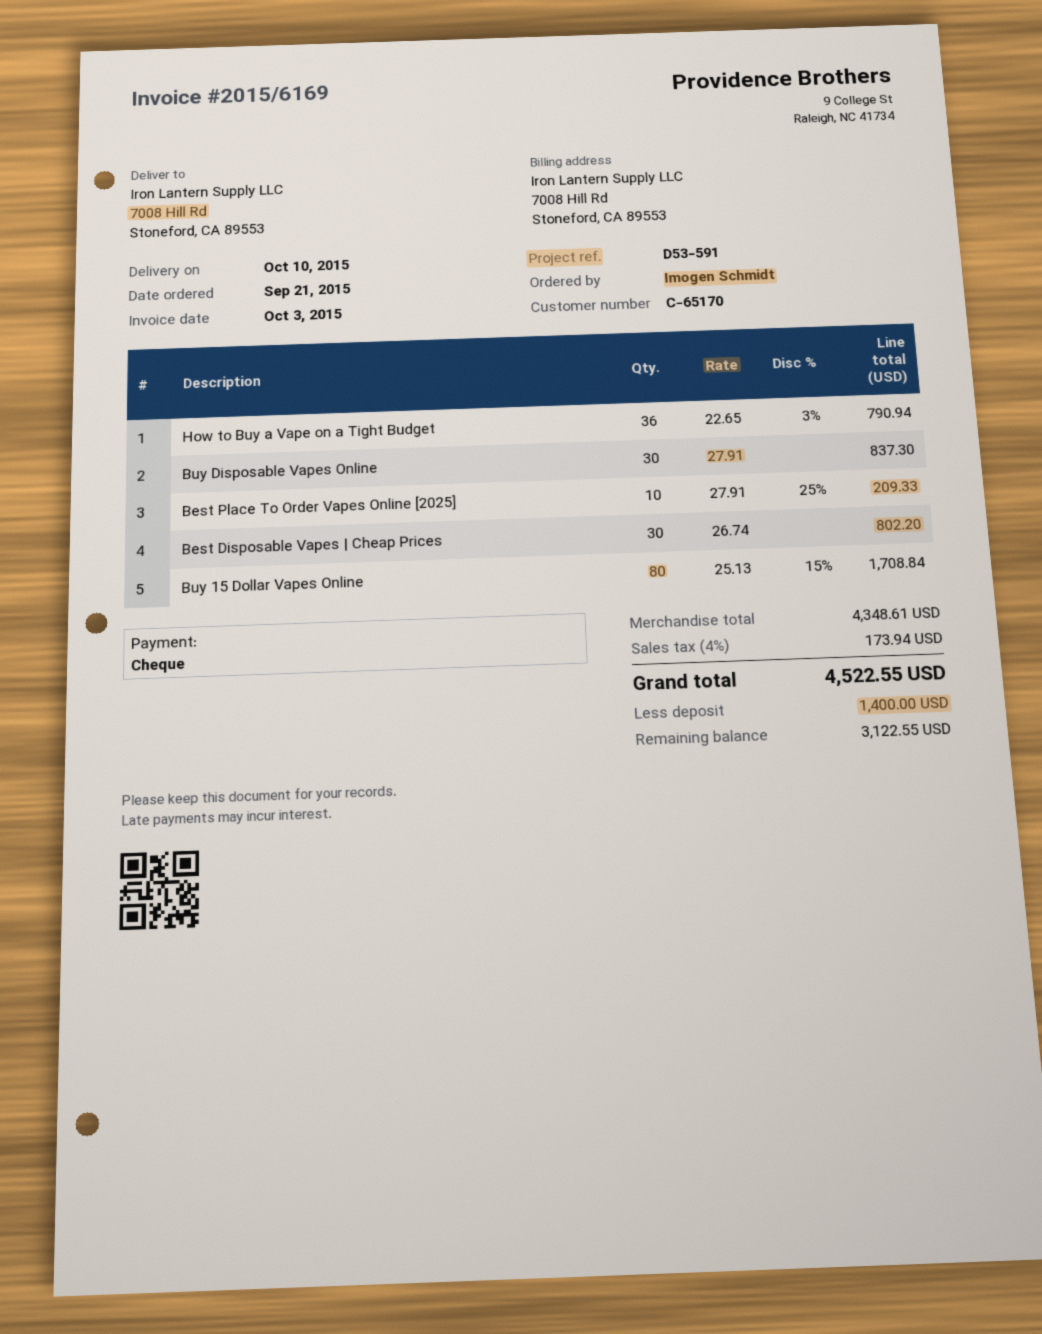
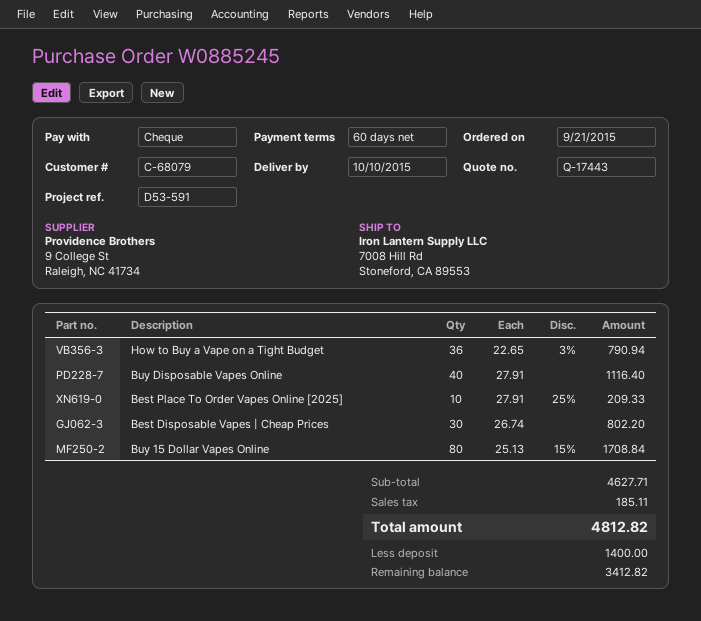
customer number: C-65170 -> C-68079
Buy Disposable Vapes Online: 30 x 27.91 = 837.30 -> 40 x 27.91 = 1116.40
subtotal: 4348.61 -> 4627.71
tax: 173.94 -> 185.11
total: 4522.55 -> 4812.82
balance: 3122.55 -> 3412.82

